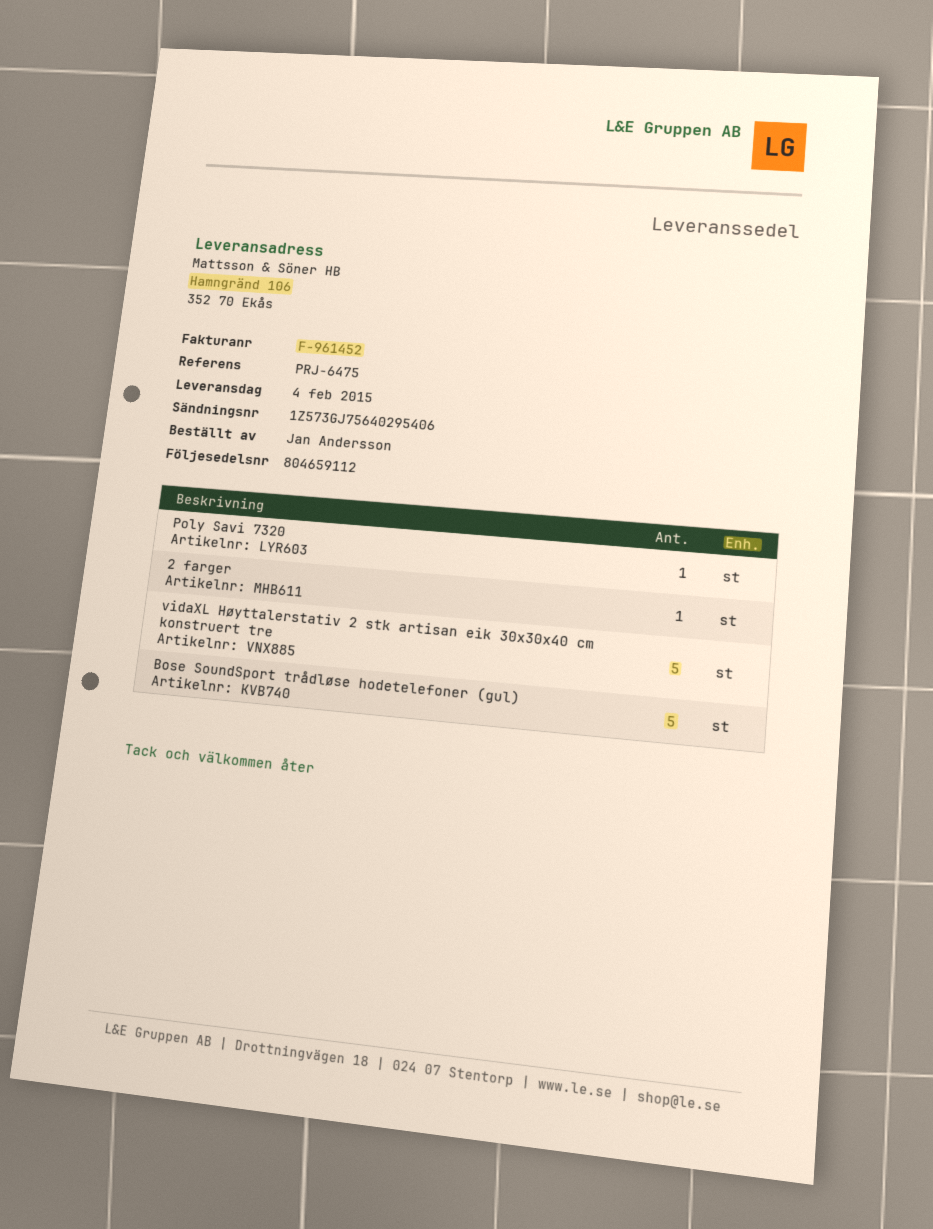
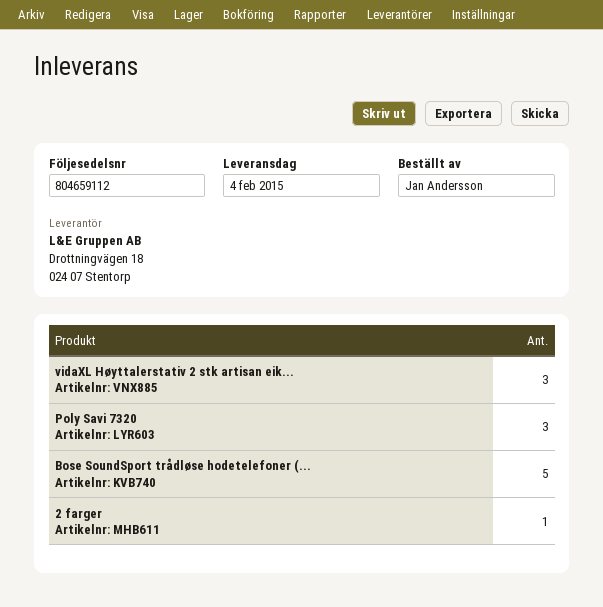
Poly Savi 7320: 1 -> 3
vidaXL Høyttalerstativ 2 stk artisan eik 30x30x40 cm konstruert tre: 5 -> 3

